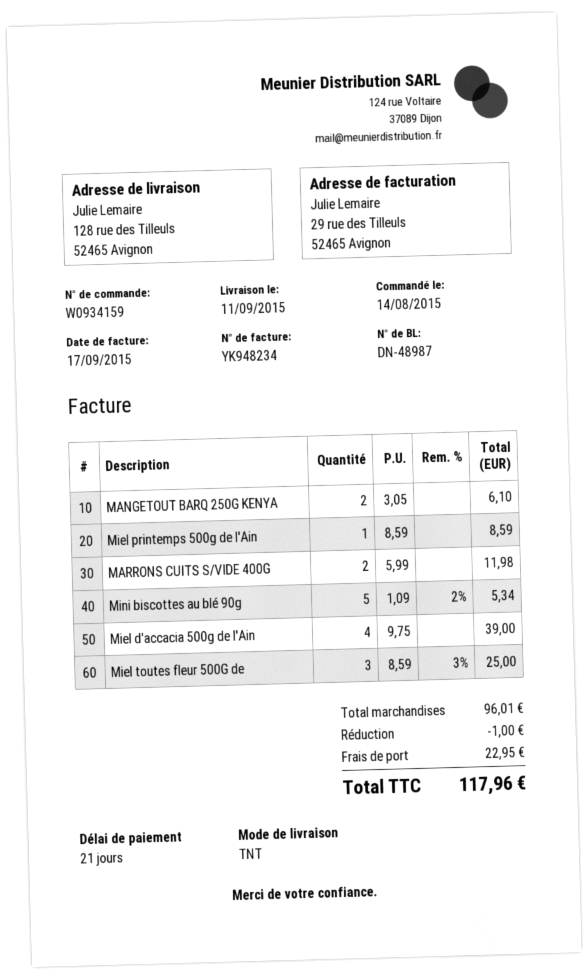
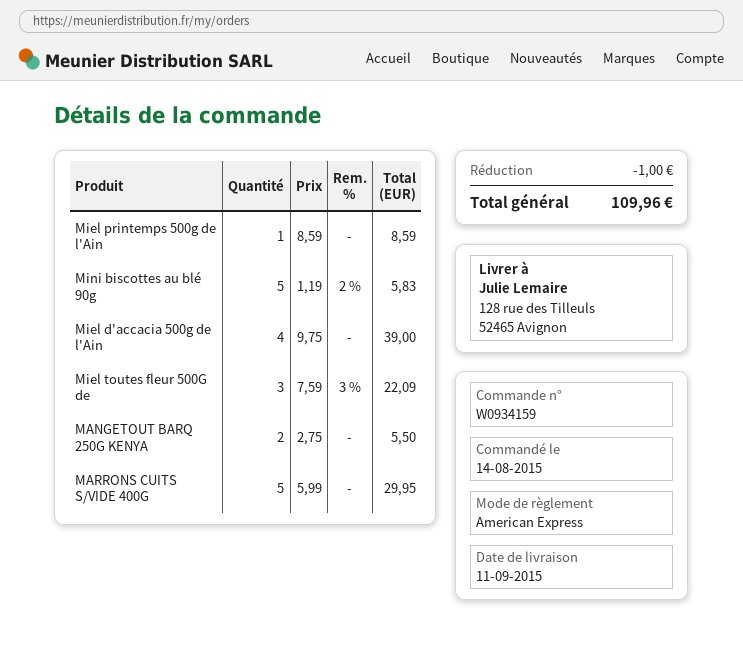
MANGETOUT BARQ 250G KENYA: 2 x 3.05 = 6.10 -> 2 x 2.75 = 5.50
MARRONS CUITS S/VIDE 400G: 2 x 5.99 = 11.98 -> 5 x 5.99 = 29.95
Mini biscottes au blé 90g: 5 x 1.09 - 2% = 5.34 -> 5 x 1.19 - 2% = 5.83
Miel toutes fleur 500G de: 3 x 8.59 - 3% = 25.00 -> 3 x 7.59 - 3% = 22.09
shipping: 22.95 -> none
total: 117.96 -> 109.96

